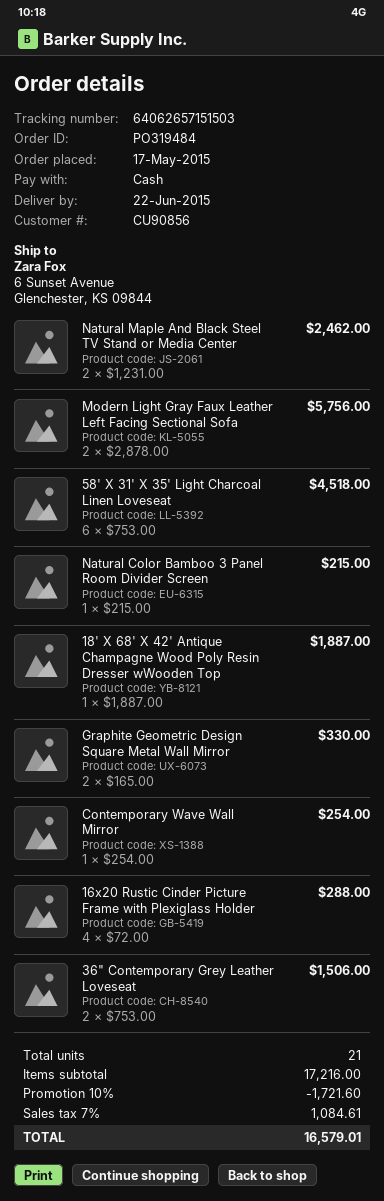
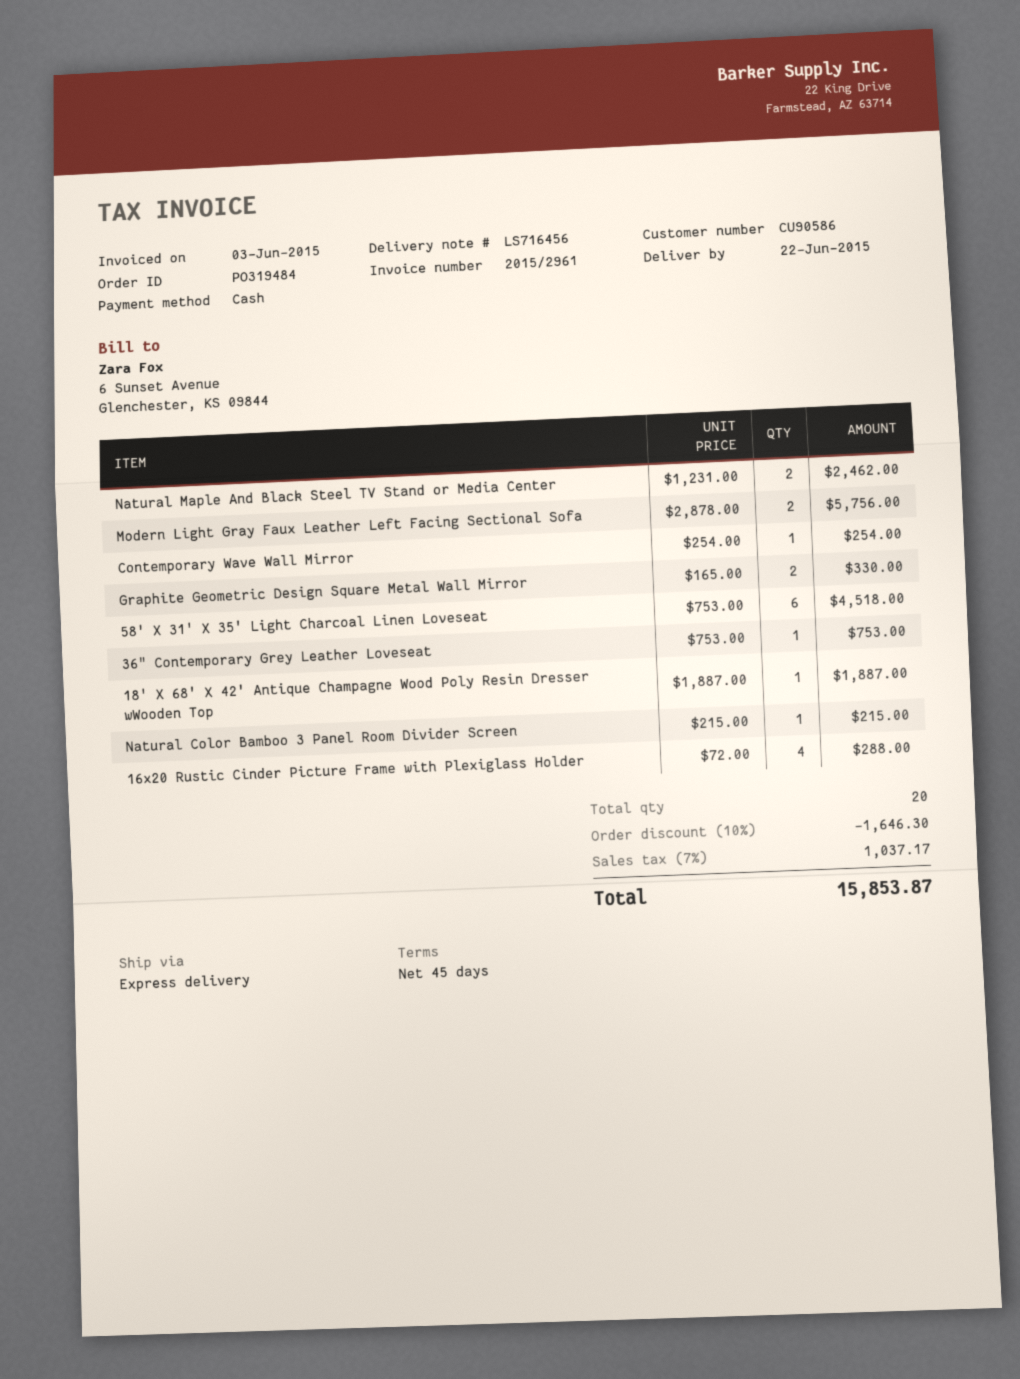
customer number: CU90856 -> CU90586
36" Contemporary Grey Leather Loveseat: 2 x 753.00 = 1506.00 -> 1 x 753.00 = 753.00
total quantity: 21 -> 20
discount: 10% = 1721.60 -> 10% = 1646.30
tax: 7% = 1084.61 -> 7% = 1037.17
total: 16579.01 -> 15853.87

